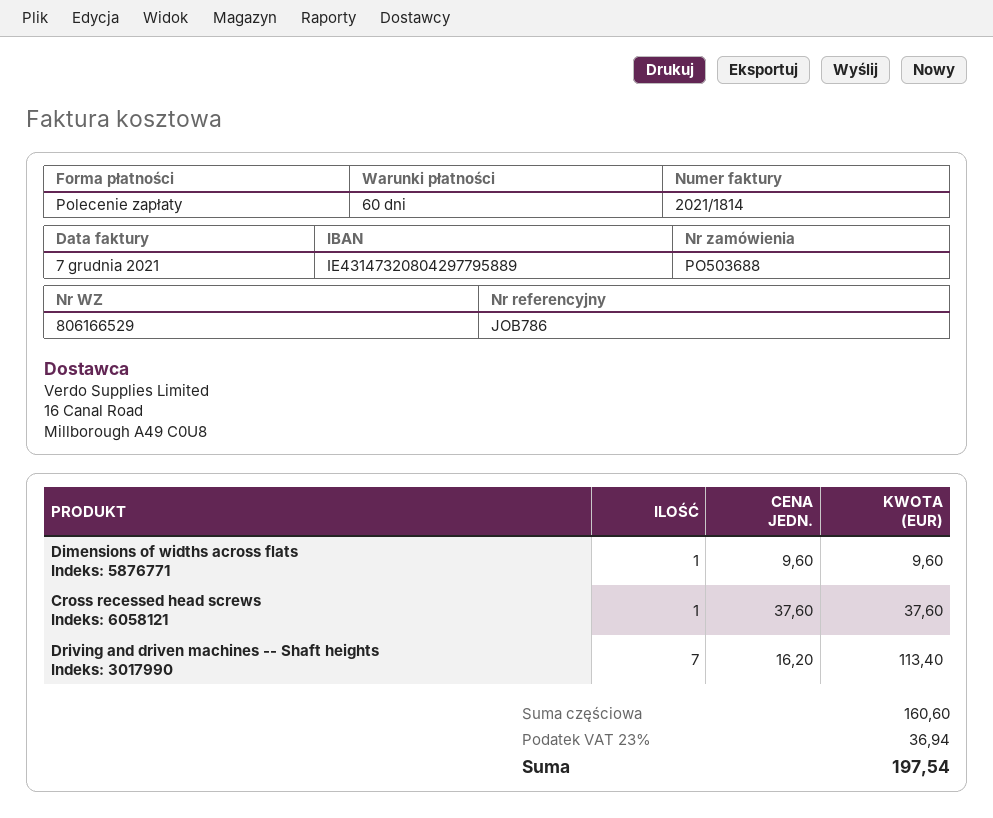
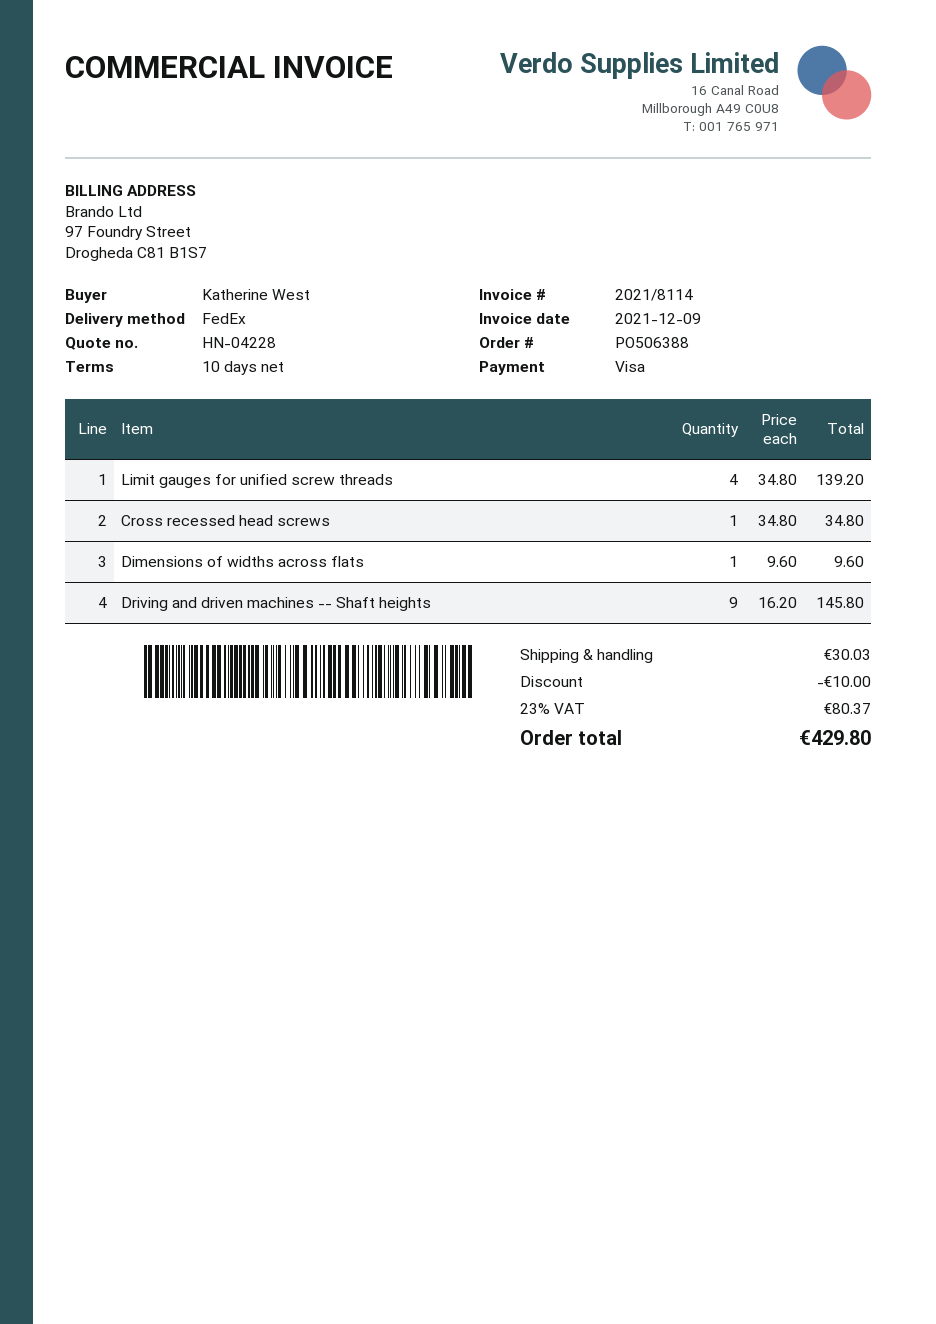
order number: PO503688 -> PO506388
invoice number: 2021/1814 -> 2021/8114
invoice date: 2021-12-07 -> 2021-12-09
payment terms: 60 days -> 10 days
payment method: direct debit -> Visa
Cross recessed head screws: 1 x 37.60 = 37.60 -> 1 x 34.80 = 34.80
Driving and driven machines -- Shaft heights: 7 x 16.20 = 113.40 -> 9 x 16.20 = 145.80
Limit gauges for unified screw threads: none -> 4 x 34.80 = 139.20
discount: none -> 10.00
shipping: none -> 30.03
tax: 23% = 36.94 -> 23% = 80.37
total: 197.54 -> 429.80

